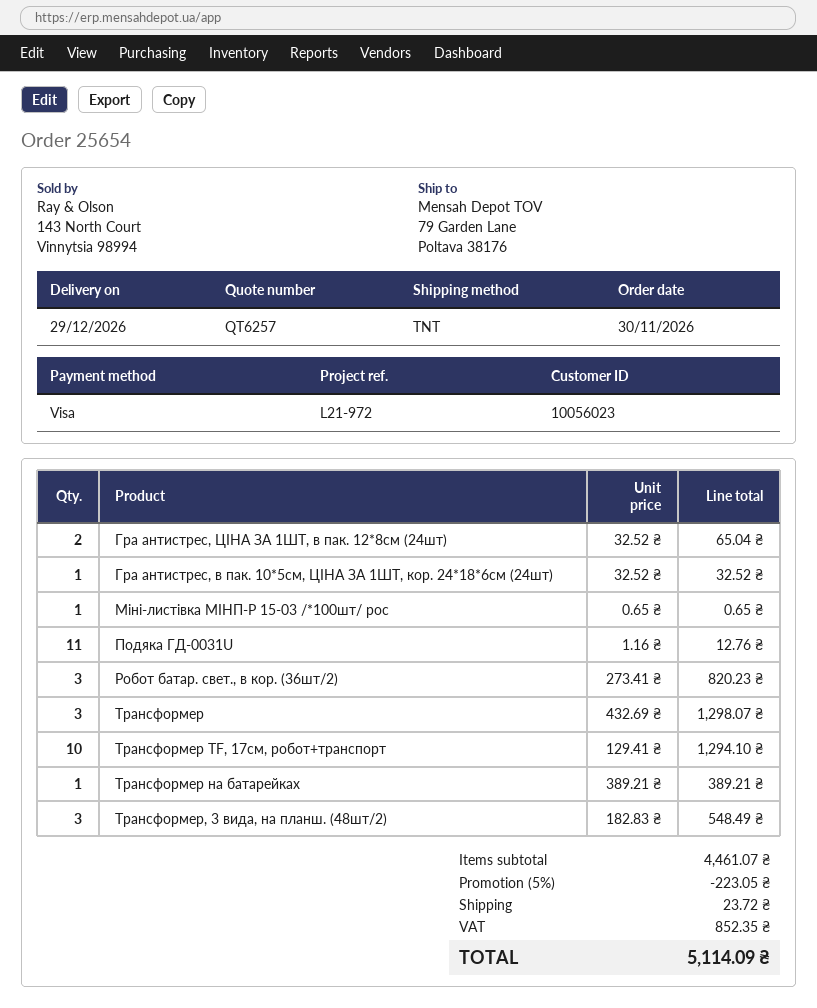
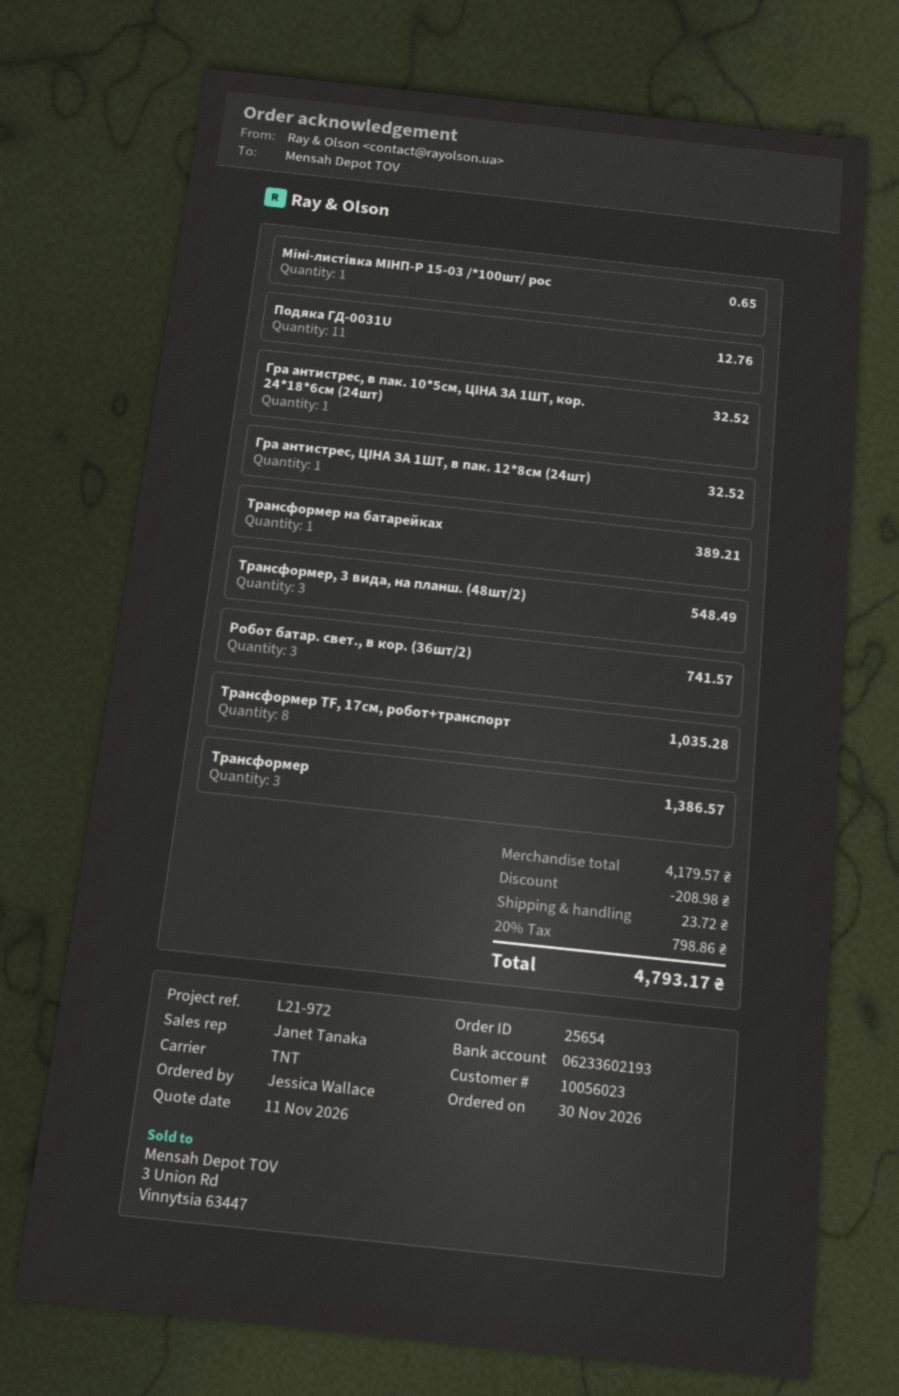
Гра антистрес, ЦІНА ЗА 1ШТ, в пак. 12*8см (24шт): 2 for 65.04 -> 1 for 32.52
Робот батар. свет., в кор. (36шт/2): 3 for 820.23 -> 3 for 741.57
Трансформер: 3 for 1298.07 -> 3 for 1386.57
Трансформер TF, 17см, робот+транспорт: 10 for 1294.10 -> 8 for 1035.28
subtotal: 4461.07 -> 4179.57
discount: 223.05 -> 208.98
tax: 852.35 -> 798.86
total: 5114.09 -> 4793.17

